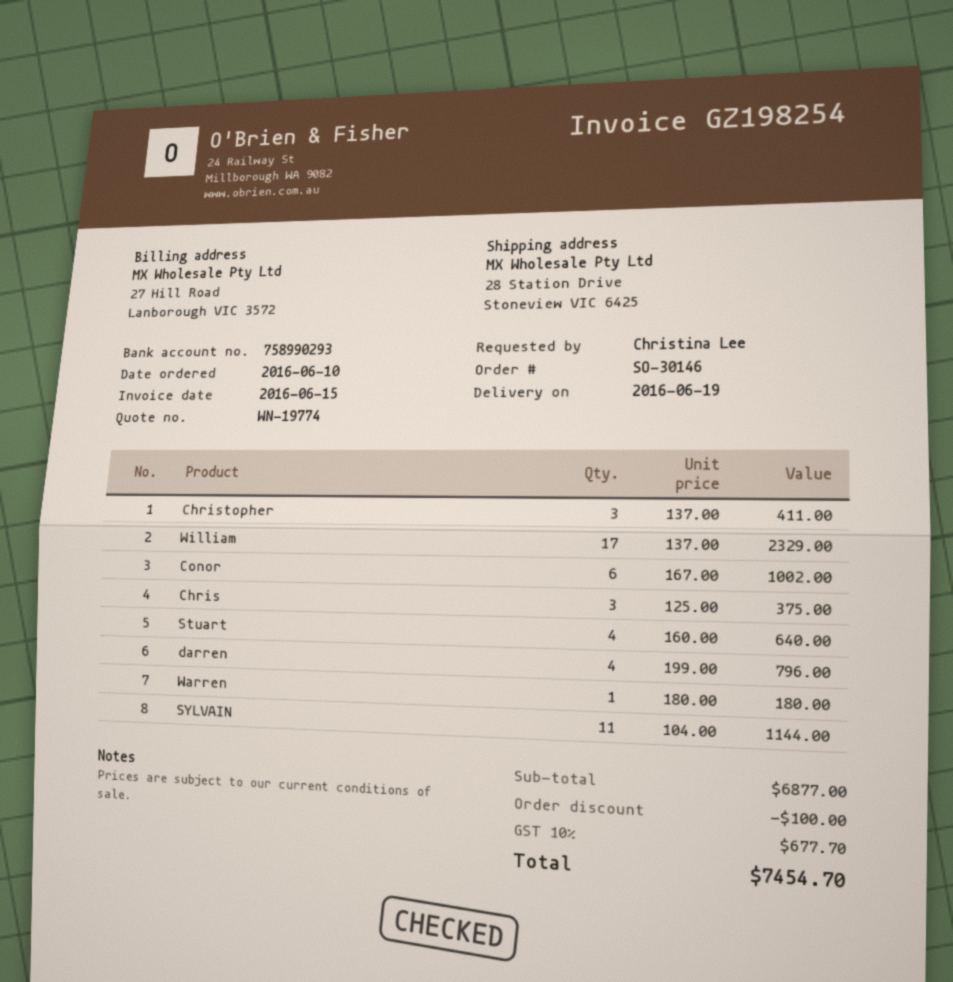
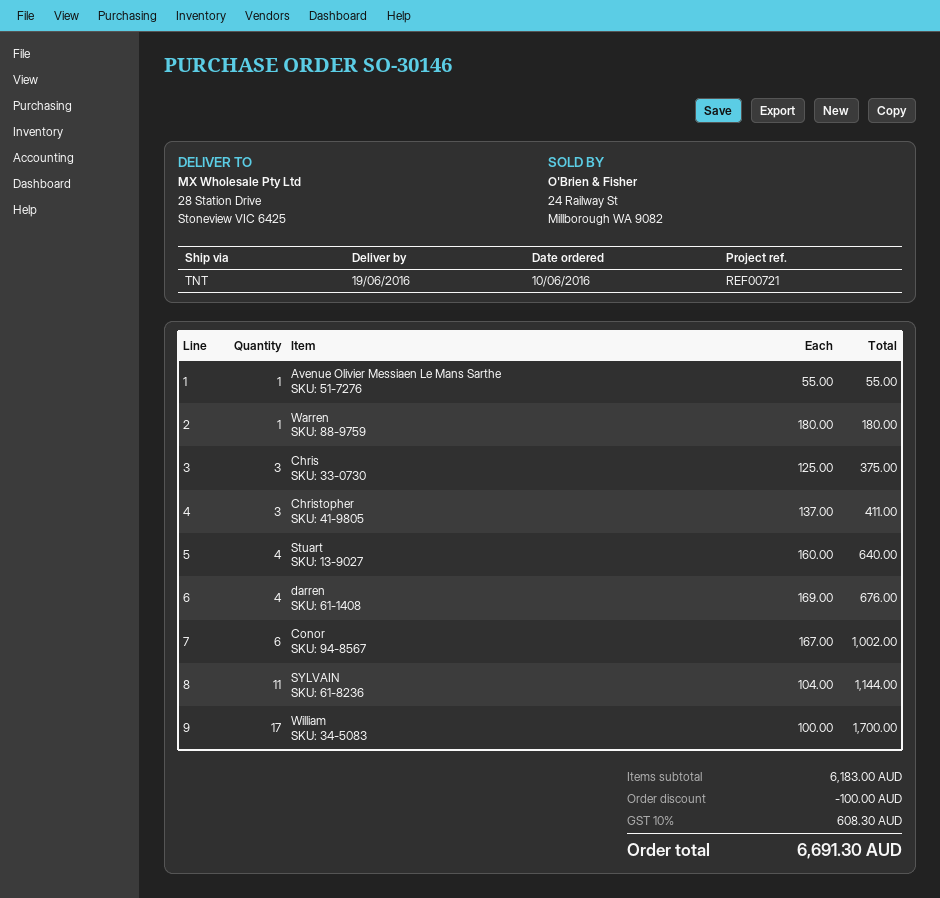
William: 17 x 137.00 = 2329.00 -> 17 x 100.00 = 1700.00
darren: 4 x 199.00 = 796.00 -> 4 x 169.00 = 676.00
Avenue Olivier Messiaen Le Mans Sarthe: none -> 1 x 55.00 = 55.00
subtotal: 6877.00 -> 6183.00
tax: 10% = 677.70 -> 10% = 608.30
total: 7454.70 -> 6691.30

